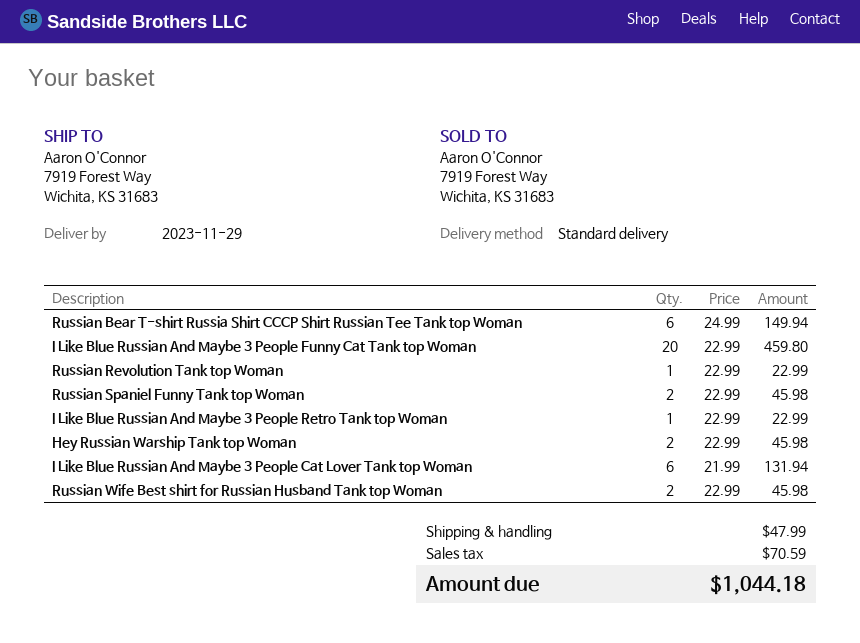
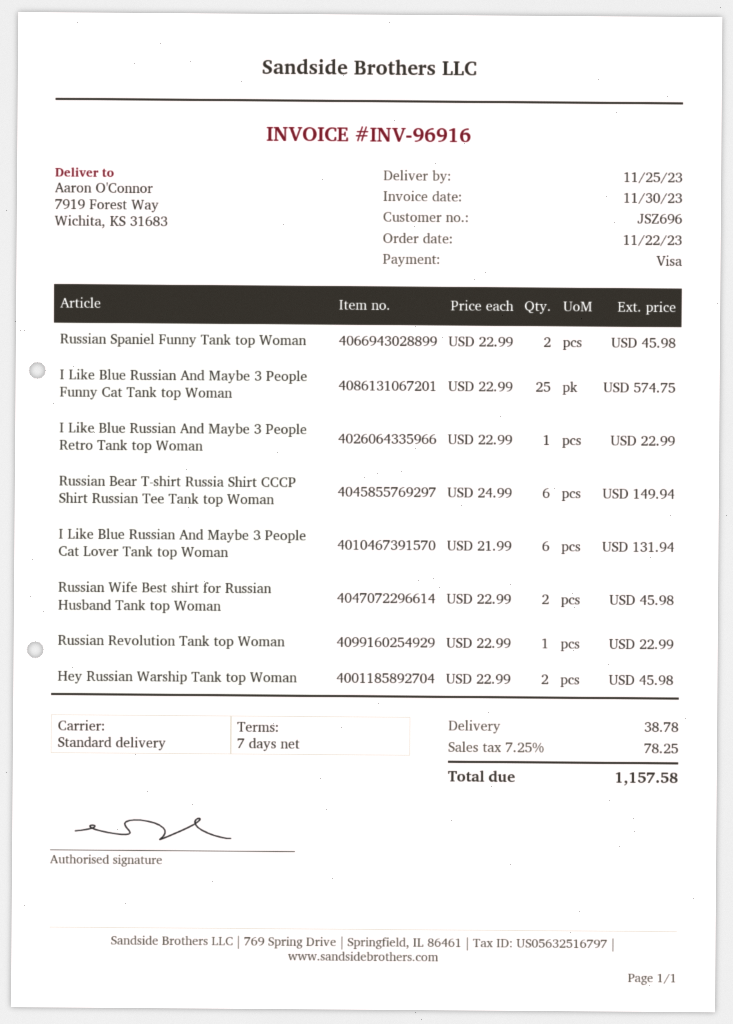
delivery date: 2023-11-29 -> 2023-11-25
I Like Blue Russian And Maybe 3 People Funny Cat Tank top Woman: 20 x 22.99 = 459.80 -> 25 x 22.99 = 574.75
shipping: 47.99 -> 38.78
tax: 70.59 -> 78.25
total: 1044.18 -> 1157.58

